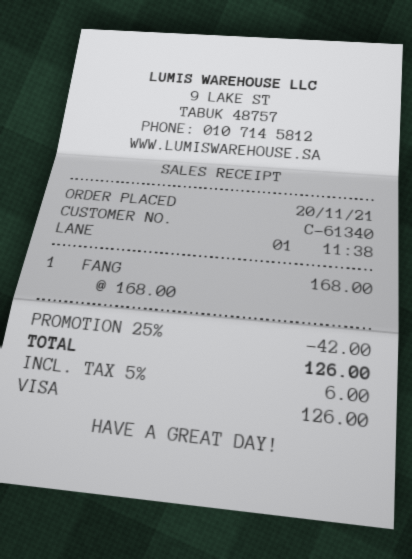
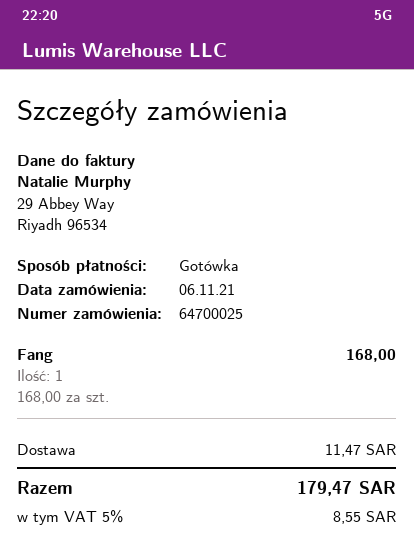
order date: 2021-11-20 -> 2021-11-06
payment method: Visa -> cash
discount: 25% = 42.00 -> none
shipping: none -> 11.47
tax: 5% = 6.00 -> 5% = 8.55
total: 126.00 -> 179.47

